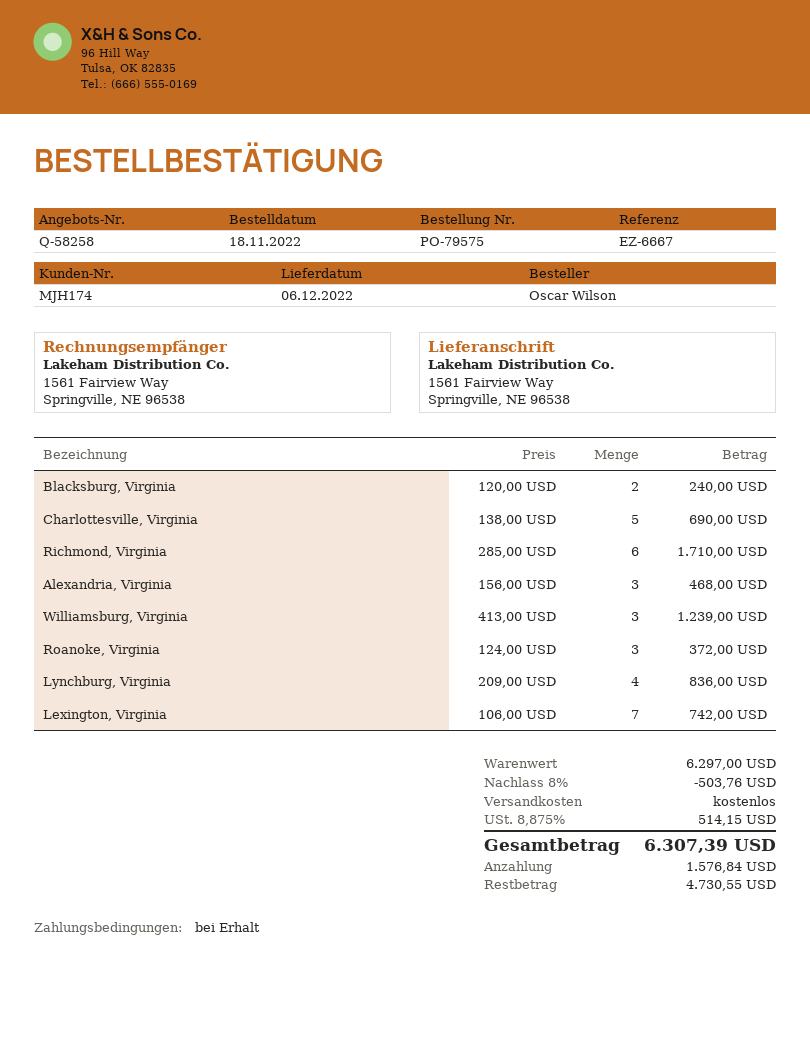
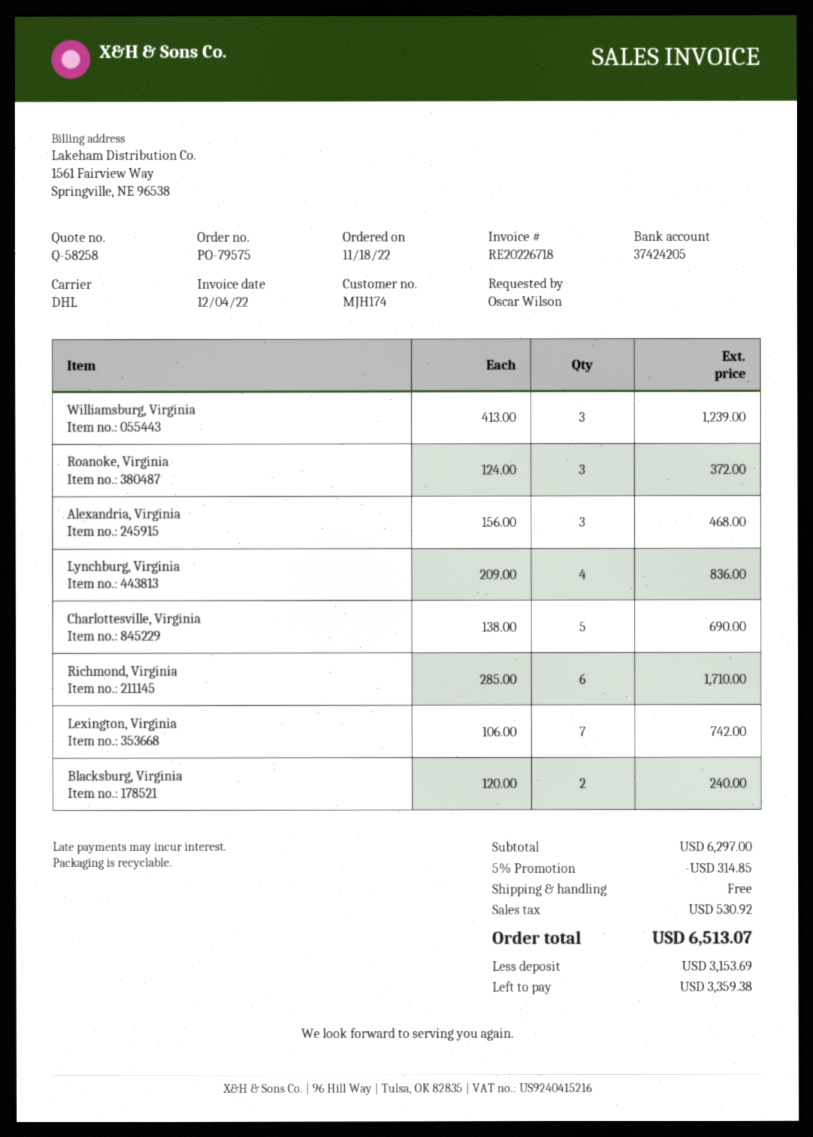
discount: 8% = 503.76 -> 5% = 314.85
tax: 514.15 -> 530.92
total: 6307.39 -> 6513.07
deposit: 1576.84 -> 3153.69
balance: 4730.55 -> 3359.38

